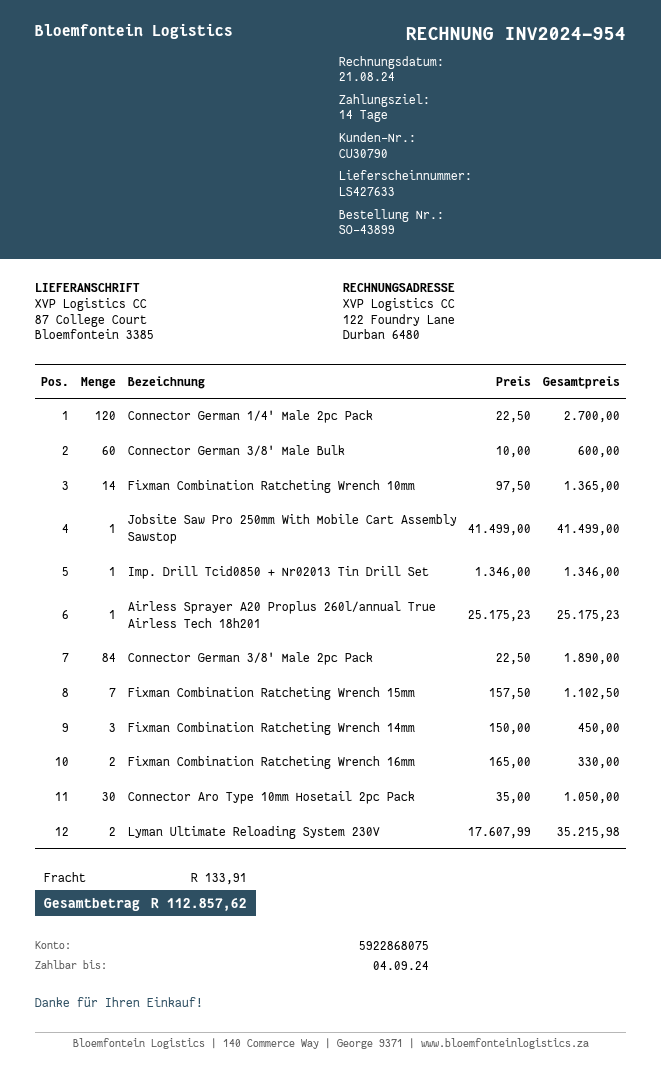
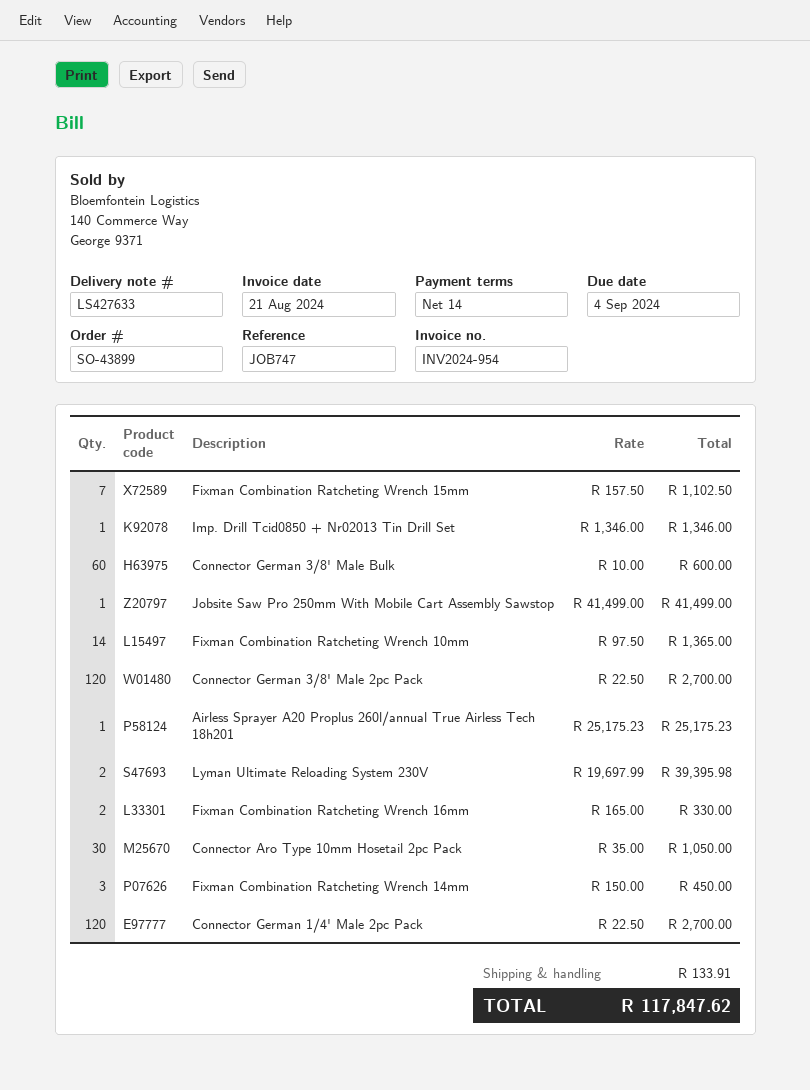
Connector German 3/8' Male 2pc Pack: 84 x 22.50 = 1890.00 -> 120 x 22.50 = 2700.00
Lyman Ultimate Reloading System 230V: 2 x 17607.99 = 35215.98 -> 2 x 19697.99 = 39395.98
total: 112857.62 -> 117847.62

